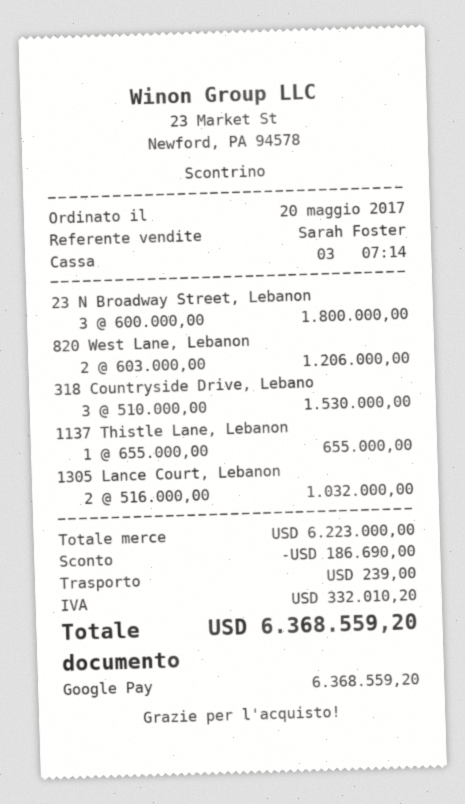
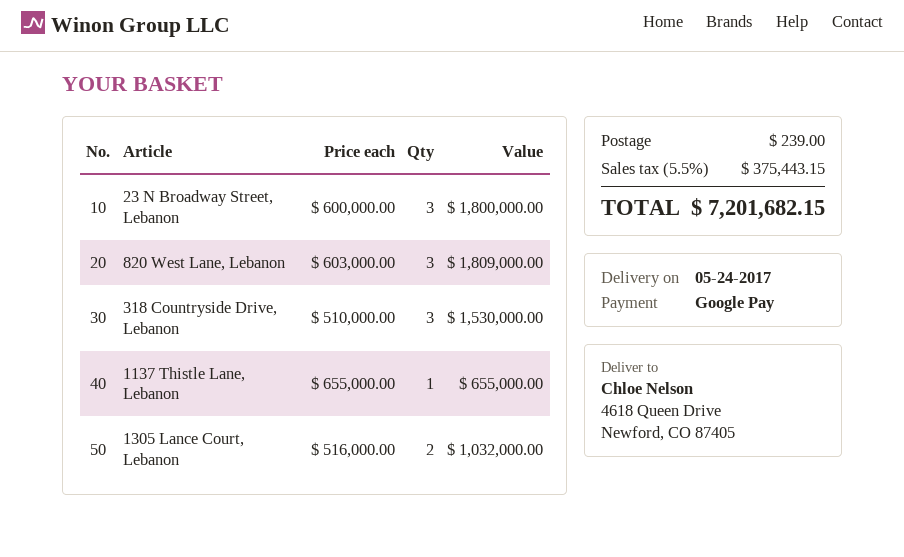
820 West Lane, Lebanon: 2 x 603000.00 = 1206000.00 -> 3 x 603000.00 = 1809000.00
discount: 186690.00 -> none
tax: 332010.20 -> 375443.15
total: 6368559.20 -> 7201682.15

